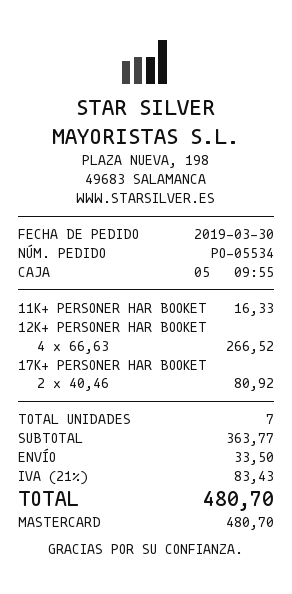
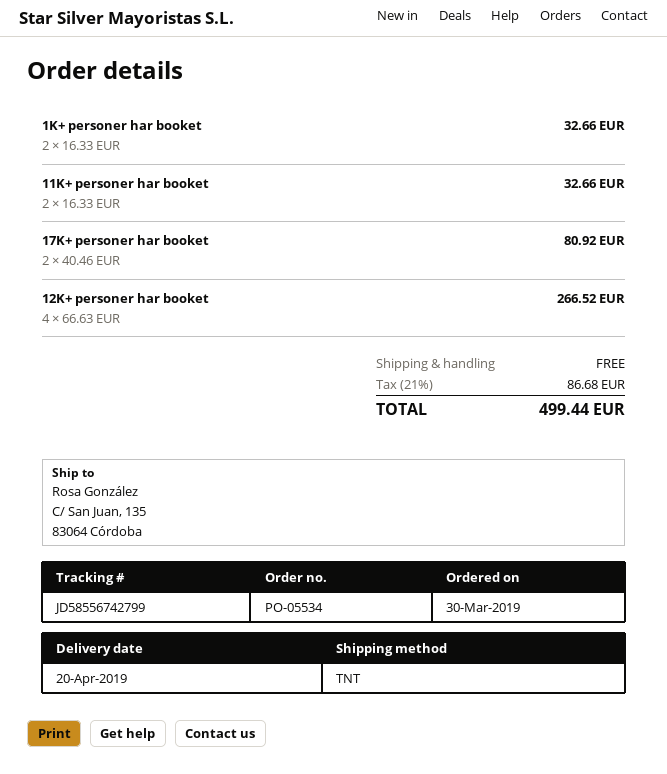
11K+ PERSONER HAR BOOKET: 1 x 16.33 = 16.33 -> 2 x 16.33 = 32.66
1K+ personer har booket: none -> 2 x 16.33 = 32.66
shipping: 33.50 -> 0.00
tax: 21% = 83.43 -> 21% = 86.68
total: 480.70 -> 499.44

